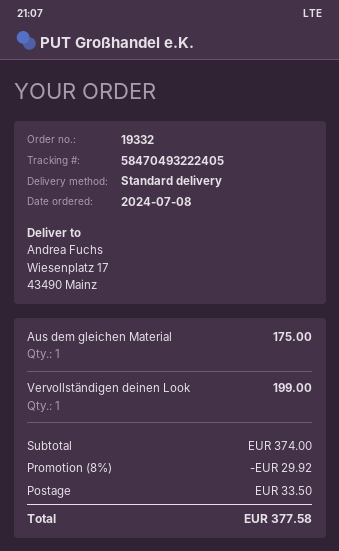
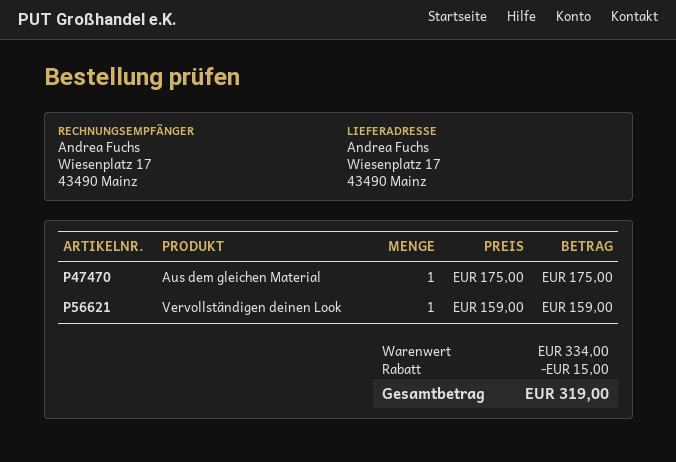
Vervollständigen deinen Look: 1 for 199.00 -> 1 for 159.00
subtotal: 374.00 -> 334.00
discount: 29.92 -> 15.00
shipping: 33.50 -> none
total: 377.58 -> 319.00

